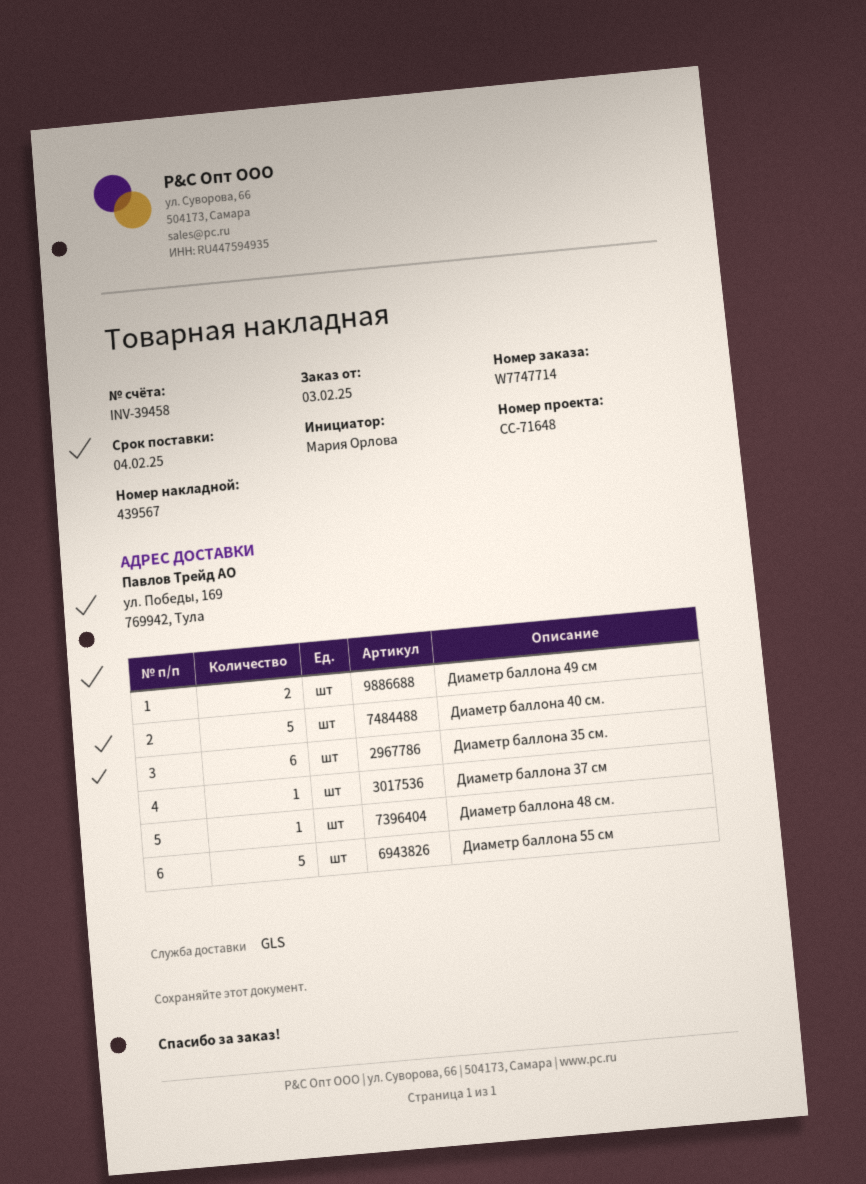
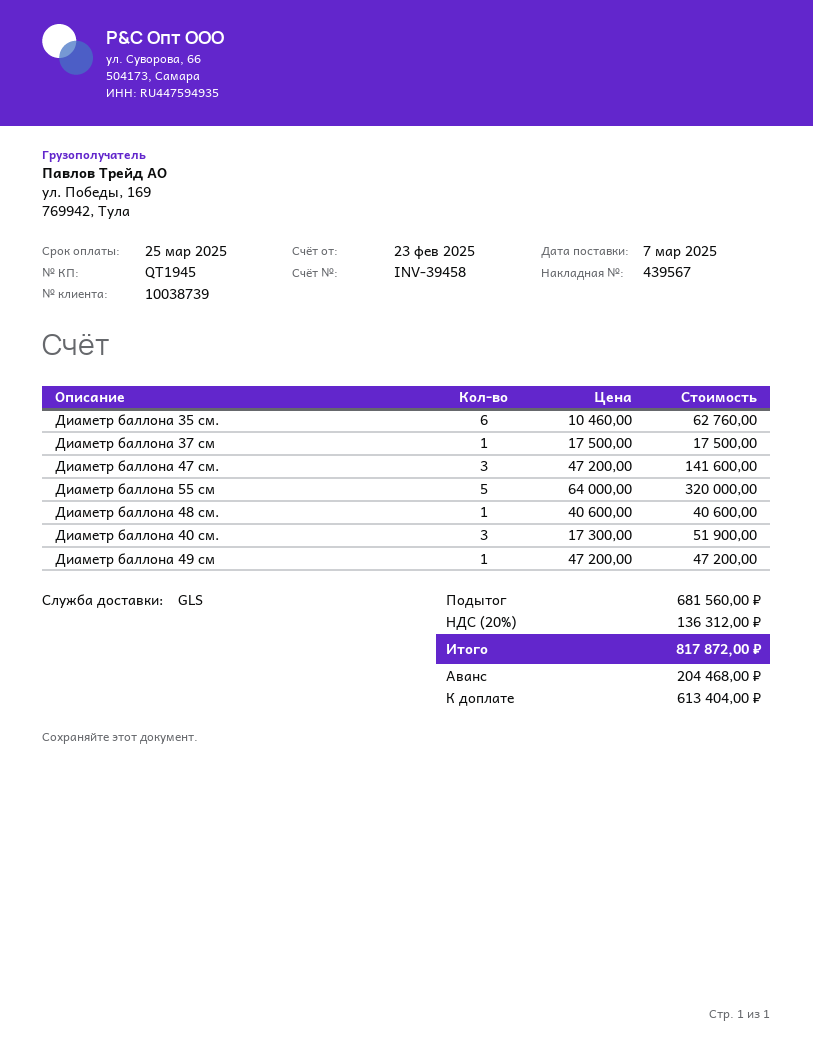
delivery date: 2025-02-04 -> 2025-03-07
Диаметр баллона 49 см: 2 -> 1
Диаметр баллона 40 см.: 5 -> 3
Диаметр баллона 47 см.: none -> 3

